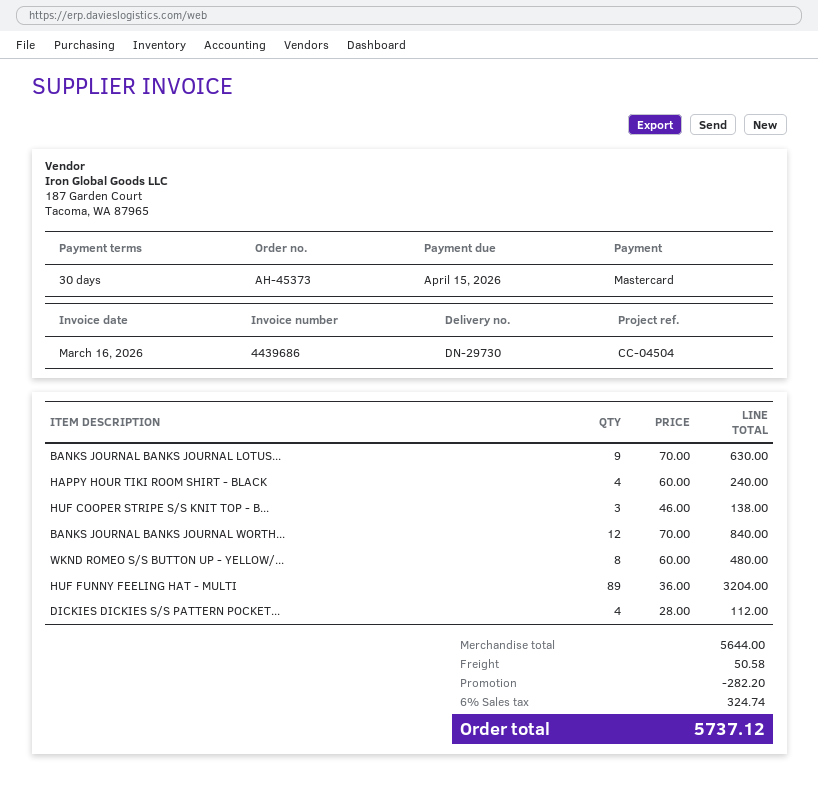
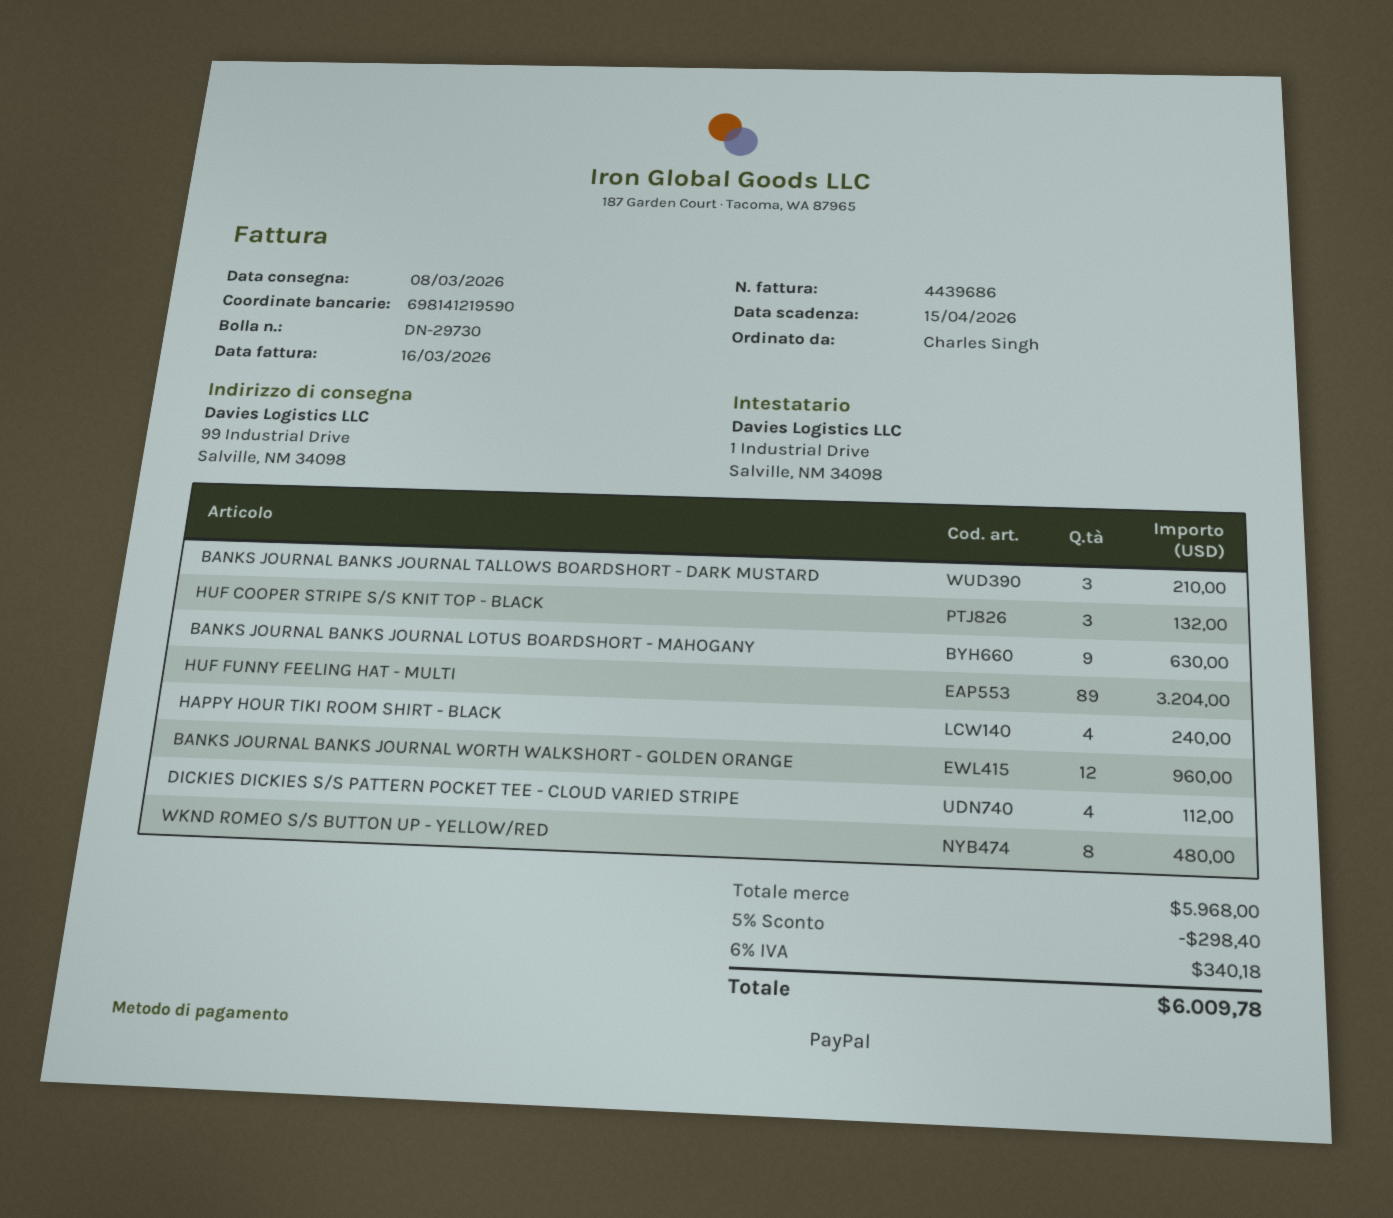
payment method: Mastercard -> PayPal
HUF COOPER STRIPE S/S KNIT TOP - B...: 3 for 138.00 -> 3 for 132.00
BANKS JOURNAL BANKS JOURNAL WORTH...: 12 for 840.00 -> 12 for 960.00
BANKS JOURNAL BANKS JOURNAL TALLOWS BOARDSHORT - DARK MUSTARD: none -> 3 for 210.00
subtotal: 5644.00 -> 5968.00
discount: 282.20 -> 298.40
shipping: 50.58 -> none
tax: 6% = 324.74 -> 6% = 340.18
total: 5737.12 -> 6009.78

